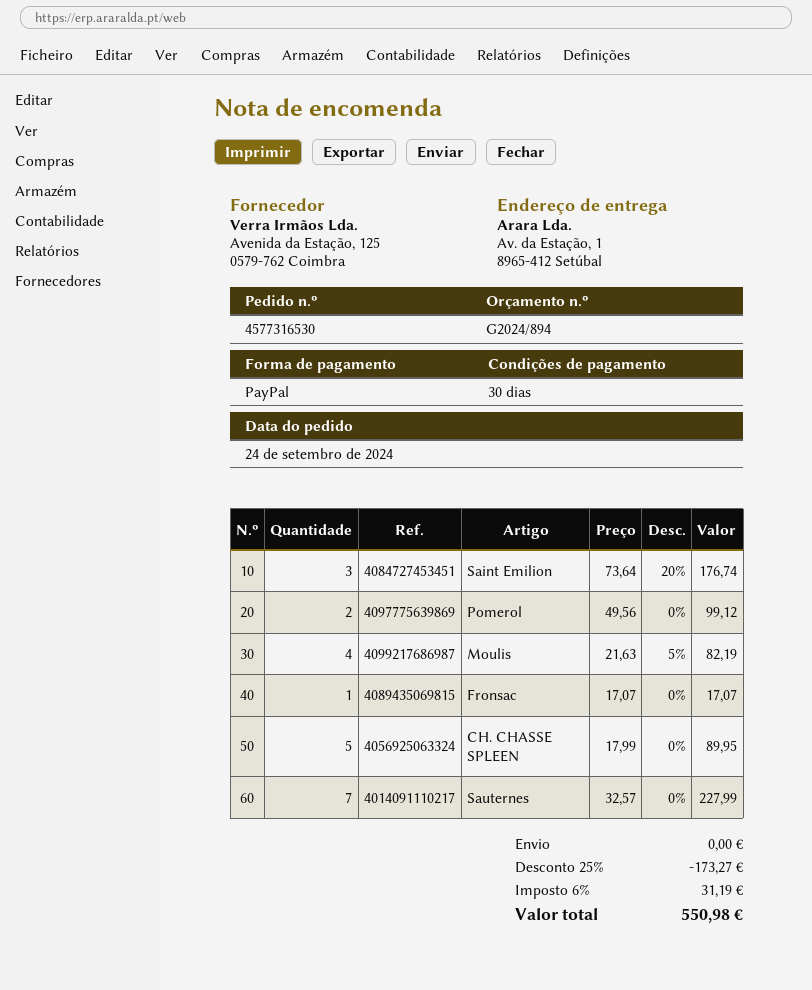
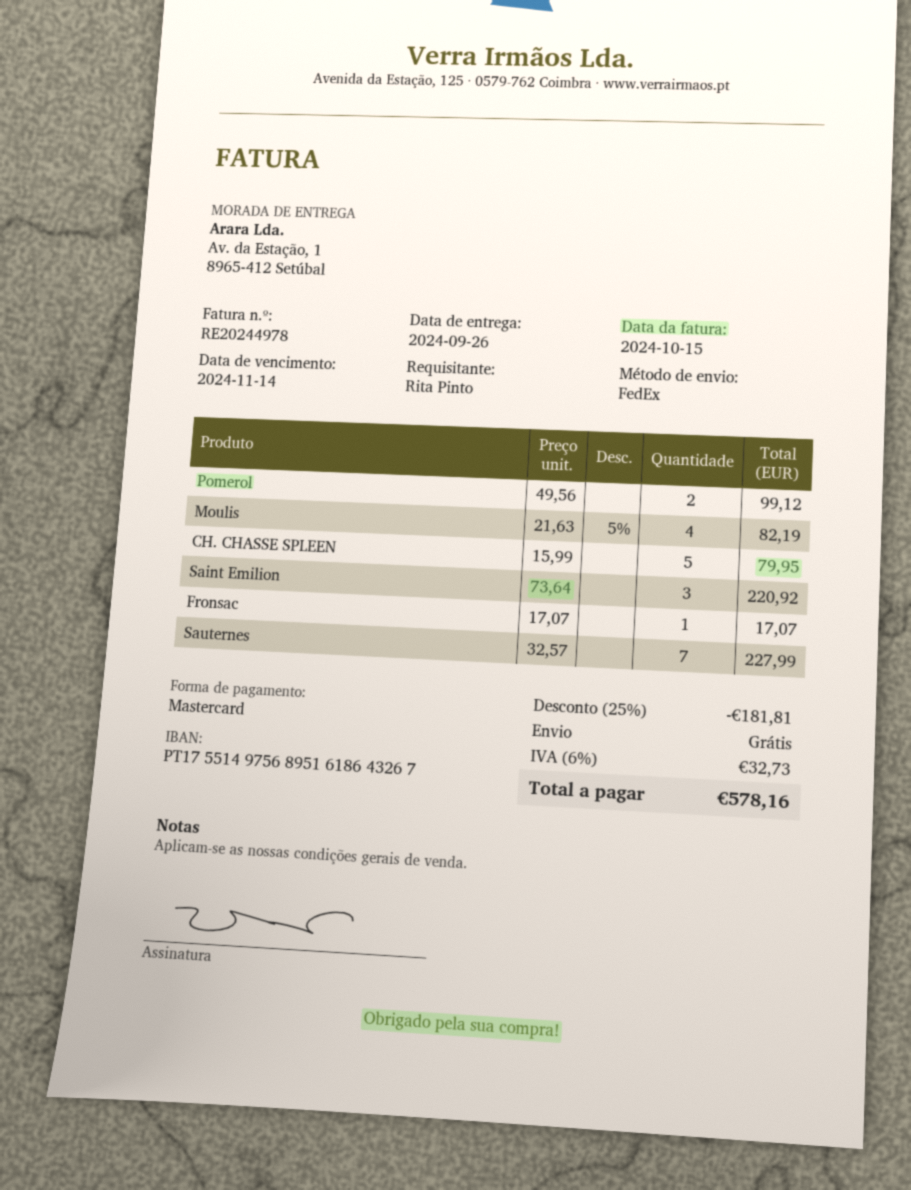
payment method: PayPal -> Mastercard
Saint Emilion: 3 x 73.64 - 20% = 176.74 -> 3 x 73.64 = 220.92
CH. CHASSE SPLEEN: 5 x 17.99 = 89.95 -> 5 x 15.99 = 79.95
discount: 25% = 173.27 -> 25% = 181.81
tax: 6% = 31.19 -> 6% = 32.73
total: 550.98 -> 578.16

